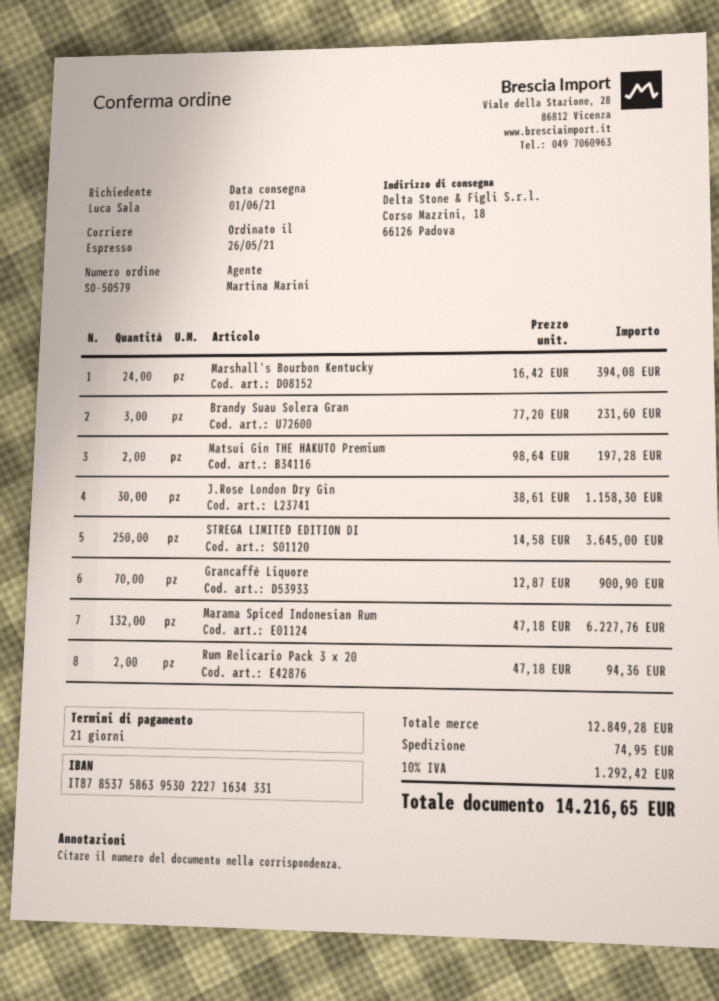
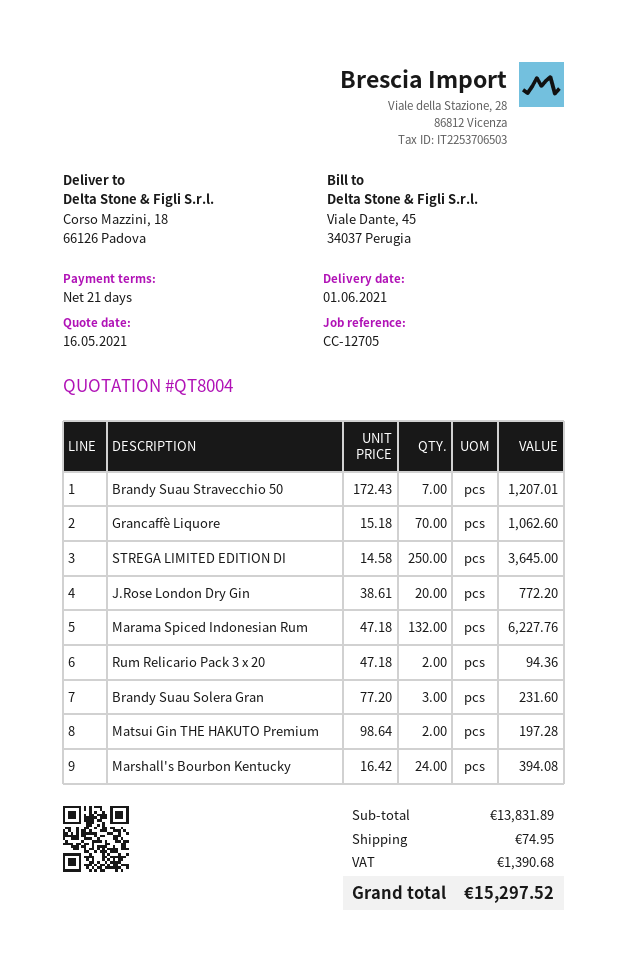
J.Rose London Dry Gin: 30 x 38.61 = 1158.30 -> 20 x 38.61 = 772.20
Grancaffè Liquore: 70 x 12.87 = 900.90 -> 70 x 15.18 = 1062.60
Brandy Suau Stravecchio 50: none -> 7 x 172.43 = 1207.01
subtotal: 12849.28 -> 13831.89
tax: 1292.42 -> 1390.68
total: 14216.65 -> 15297.52

